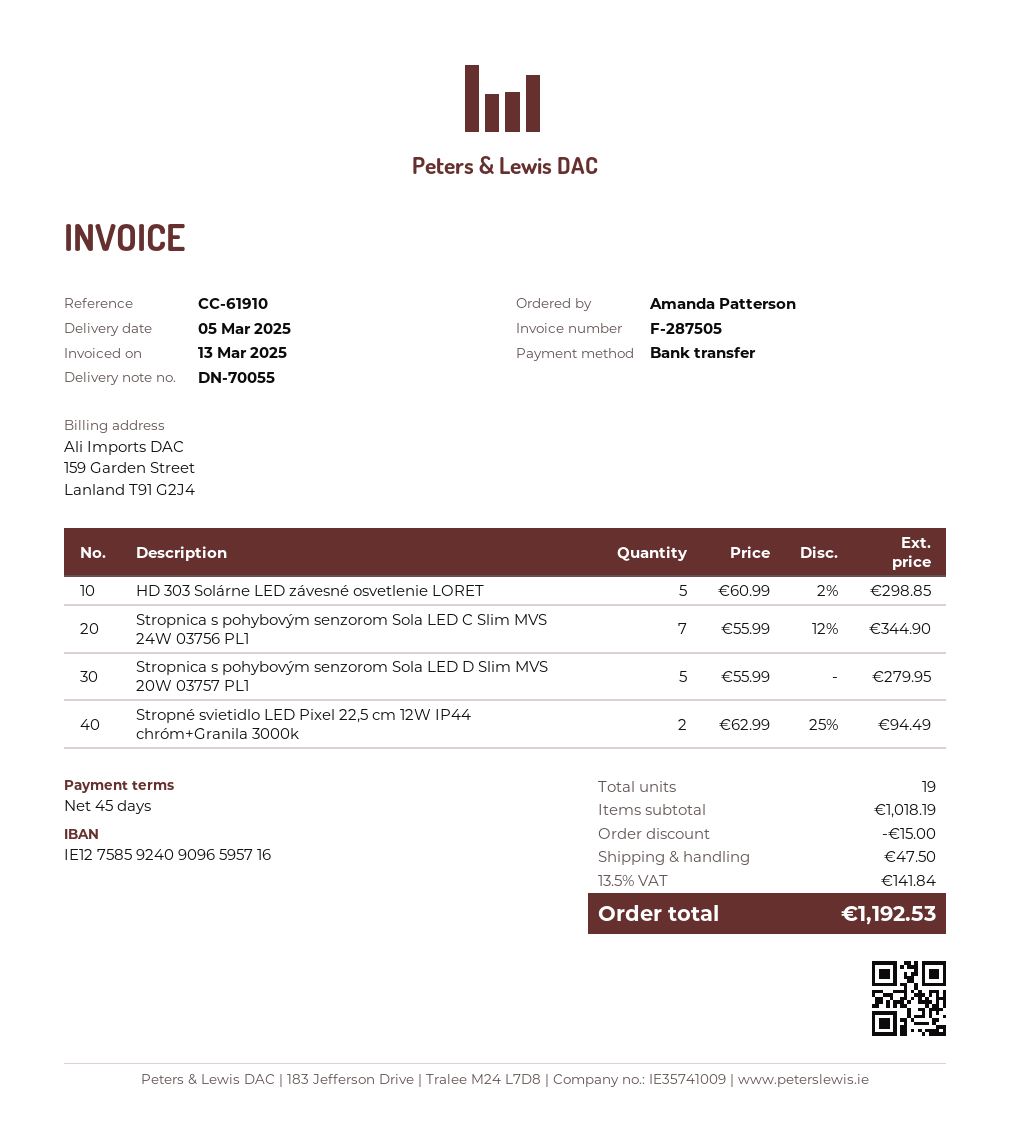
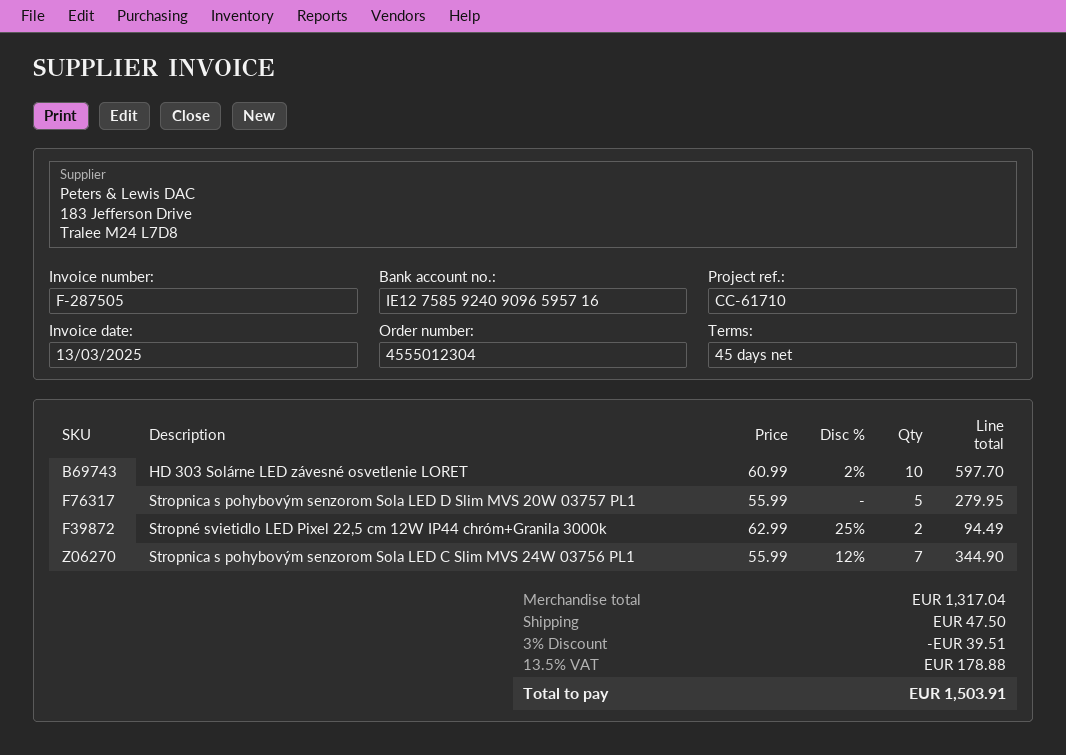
reference: CC-61910 -> CC-61710
HD 303 Solárne LED závesné osvetlenie LORET: 5 x 60.99 - 2% = 298.85 -> 10 x 60.99 - 2% = 597.70
subtotal: 1018.19 -> 1317.04
discount: 15.00 -> 39.51
tax: 13.5% = 141.84 -> 13.5% = 178.88
total: 1192.53 -> 1503.91

